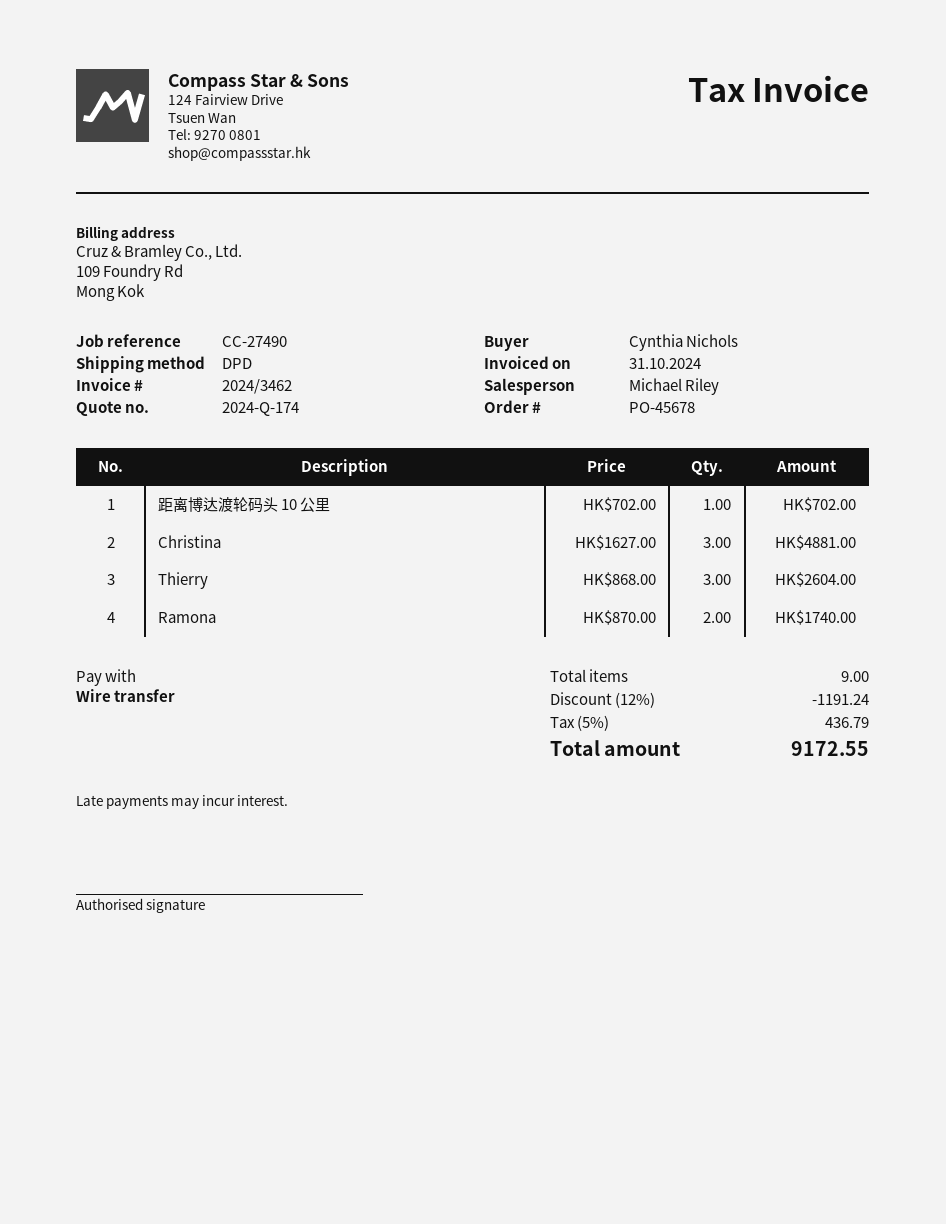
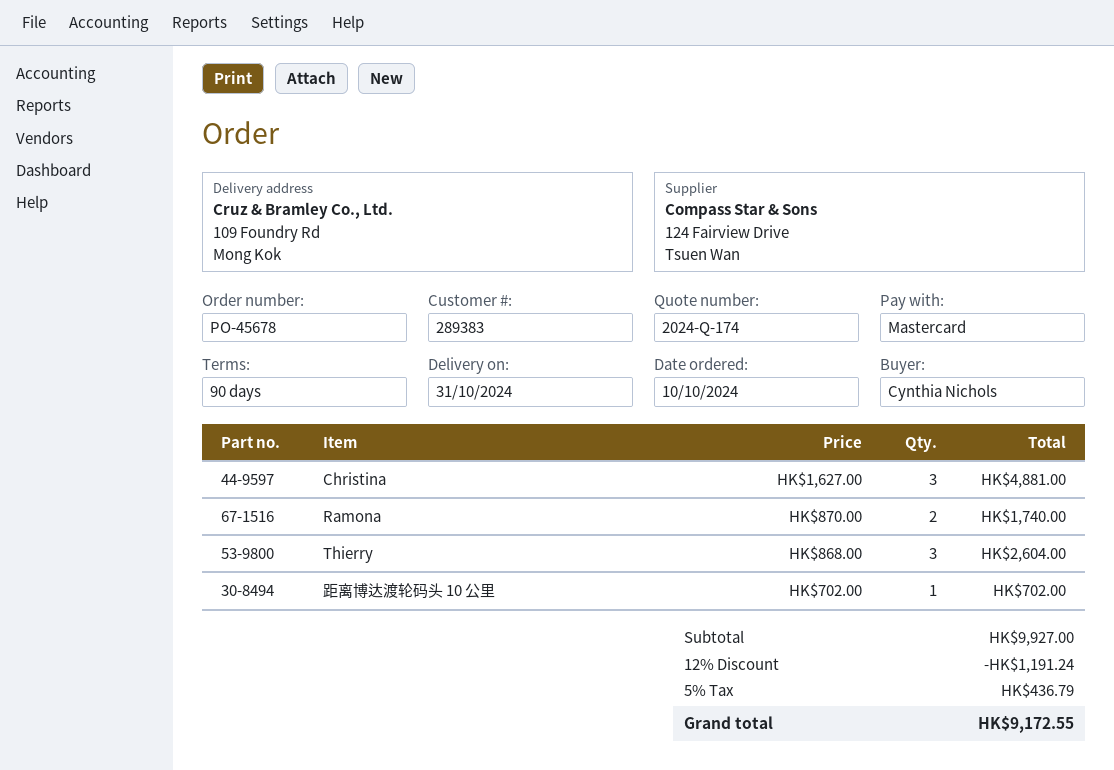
payment method: bank transfer -> Mastercard

